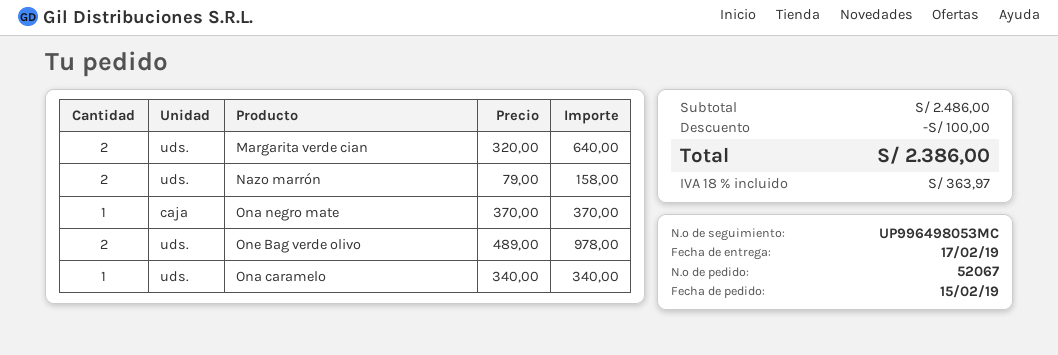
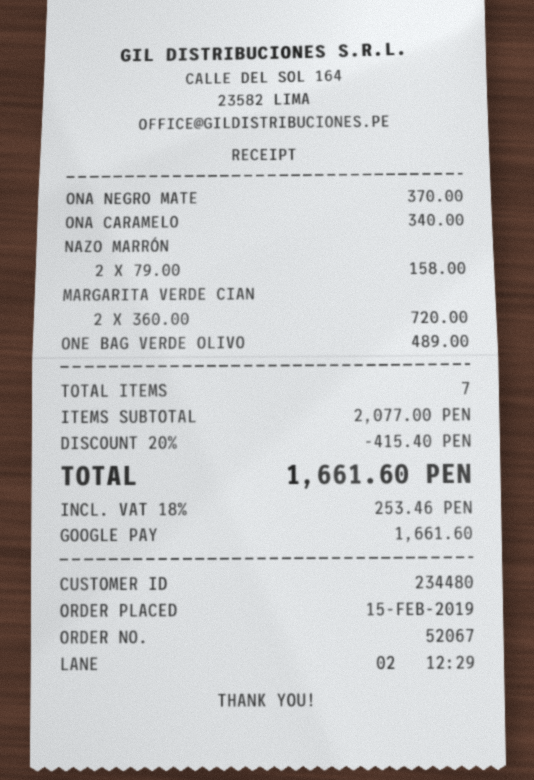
Margarita verde cian: 2 x 320.00 = 640.00 -> 2 x 360.00 = 720.00
One Bag verde olivo: 2 x 489.00 = 978.00 -> 1 x 489.00 = 489.00
subtotal: 2486.00 -> 2077.00
discount: 100.00 -> 415.40
tax: 18% = 363.97 -> 18% = 253.46
total: 2386.00 -> 1661.60

